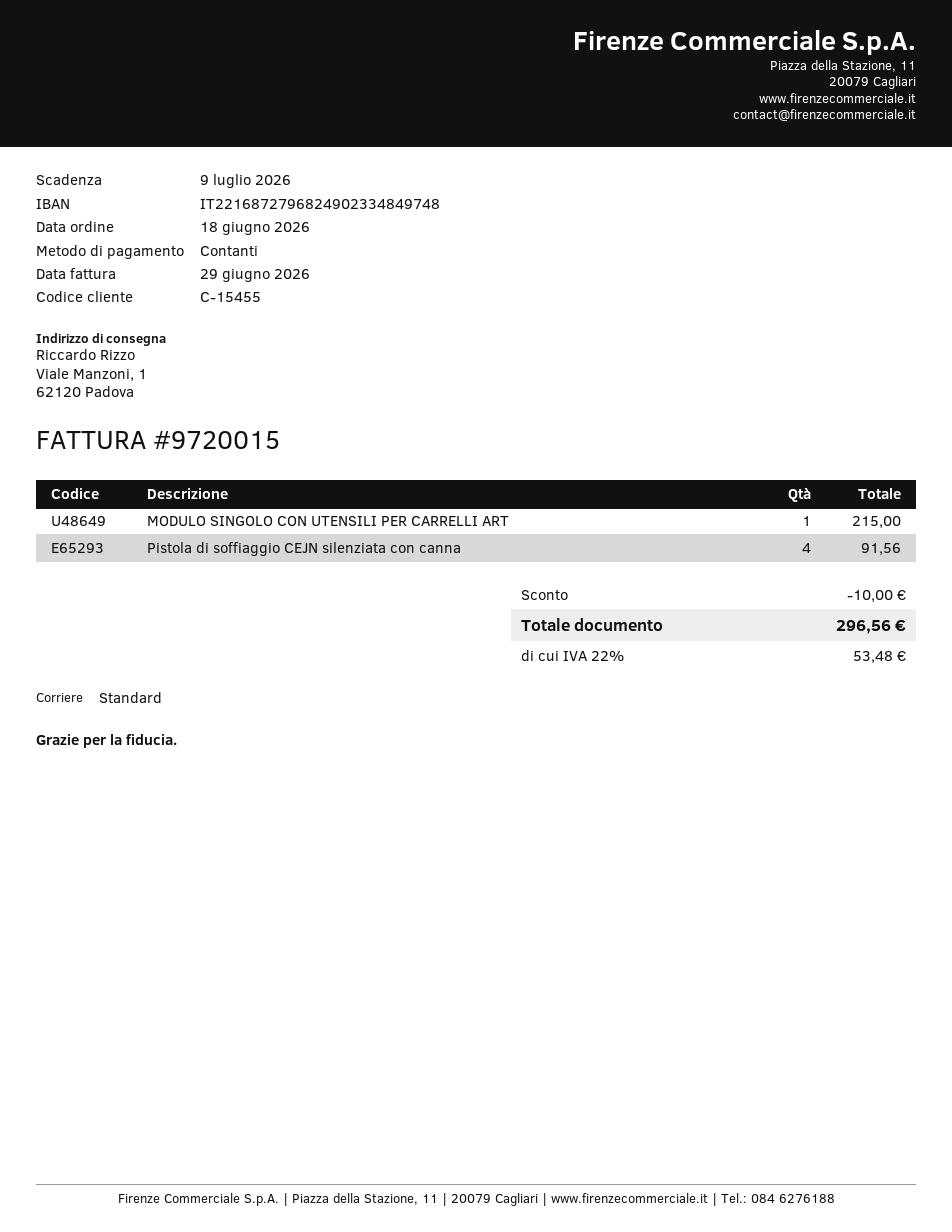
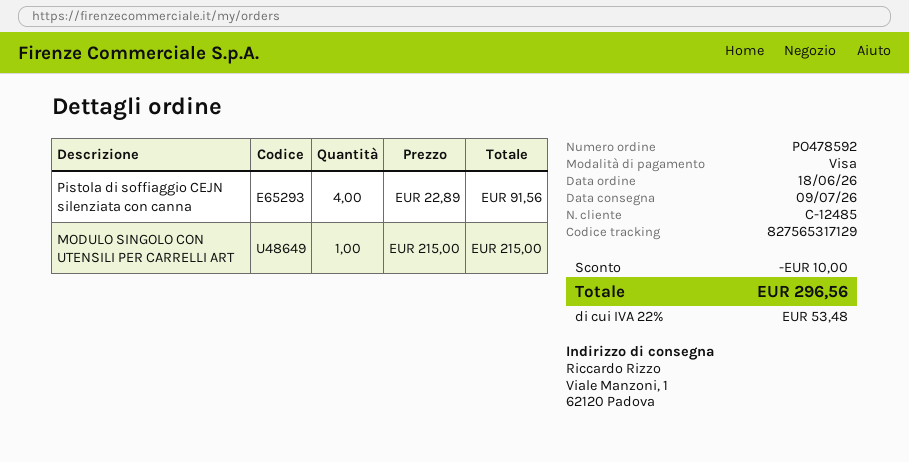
customer number: C-15455 -> C-12485
payment method: cash -> Visa

